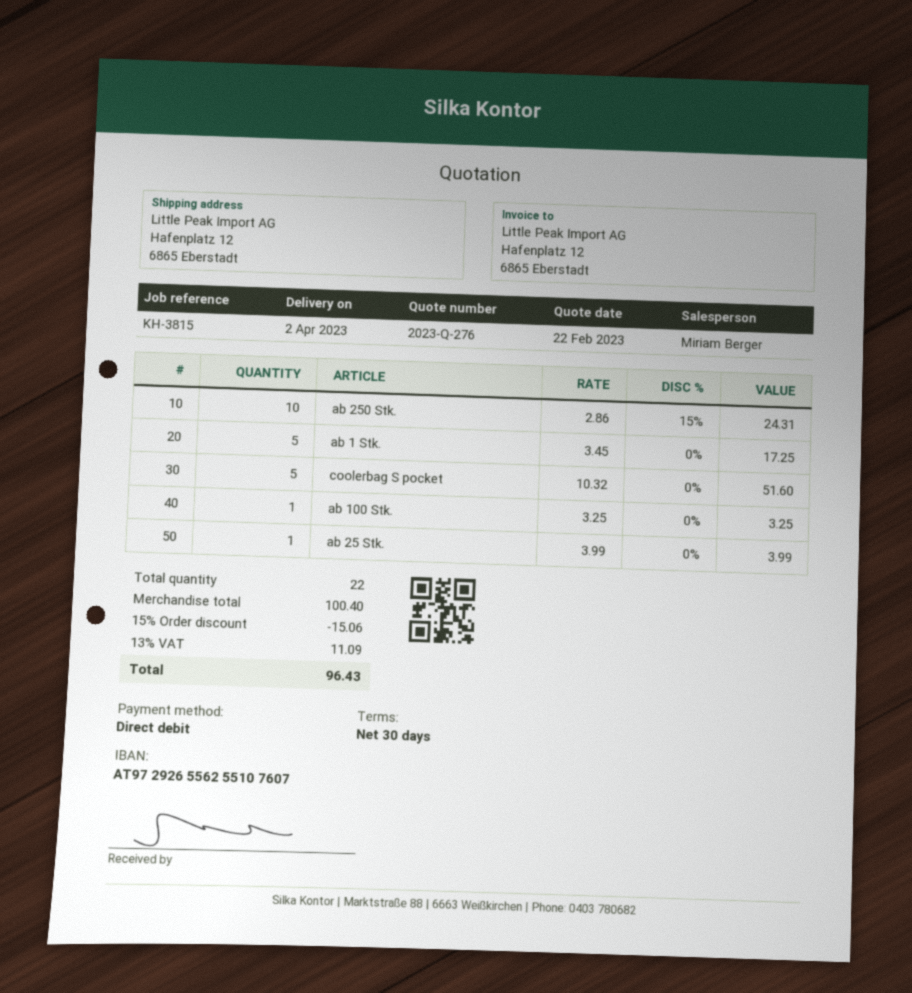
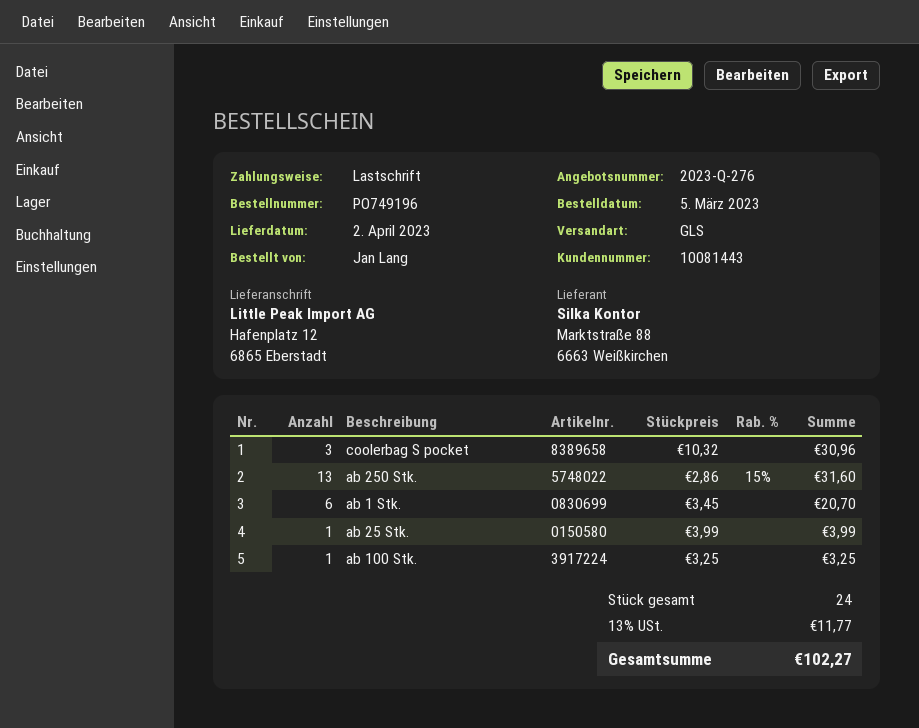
ab 250 Stk.: 10 x 2.86 - 15% = 24.31 -> 13 x 2.86 - 15% = 31.60
ab 1 Stk.: 5 x 3.45 = 17.25 -> 6 x 3.45 = 20.70
coolerbag S pocket: 5 x 10.32 = 51.60 -> 3 x 10.32 = 30.96
total quantity: 22 -> 24
discount: 15% = 15.06 -> none
tax: 13% = 11.09 -> 13% = 11.77
total: 96.43 -> 102.27

